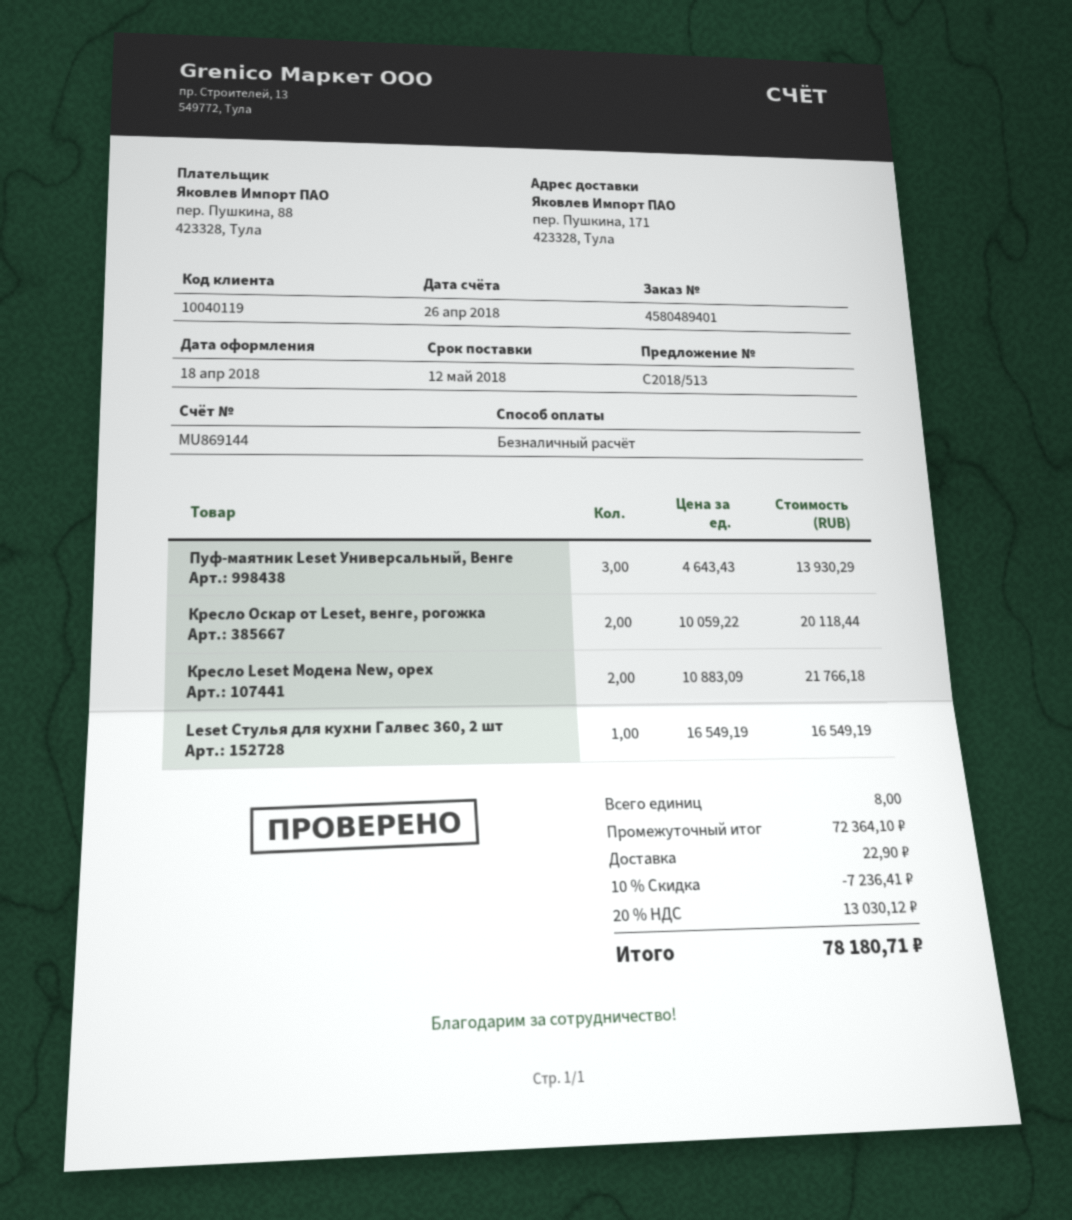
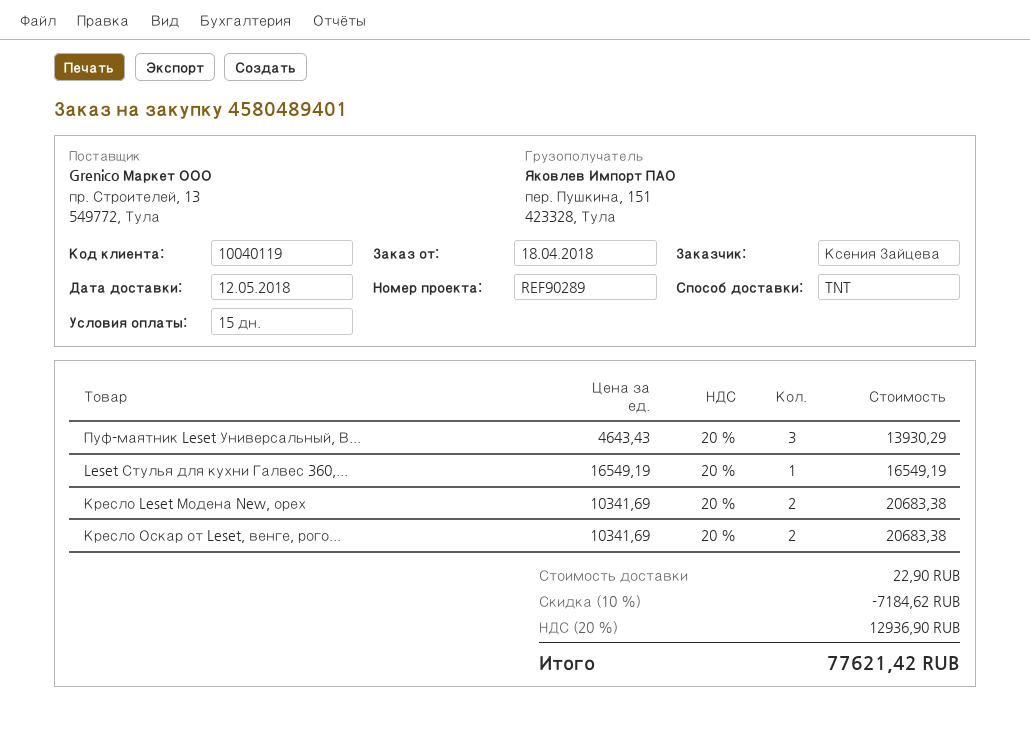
ship to: пер. Пушкина, 171, 423328, Тула -> пер. Пушкина, 151, 423328, Тула
Кресло Оскар от Leset, венге, рогожка: 2 x 10059.22 = 20118.44 -> 2 x 10341.69 = 20683.38
Кресло Leset Модена New, орех: 2 x 10883.09 = 21766.18 -> 2 x 10341.69 = 20683.38
discount: 10% = 7236.41 -> 10% = 7184.62
tax: 20% = 13030.12 -> 20% = 12936.90
total: 78180.71 -> 77621.42

